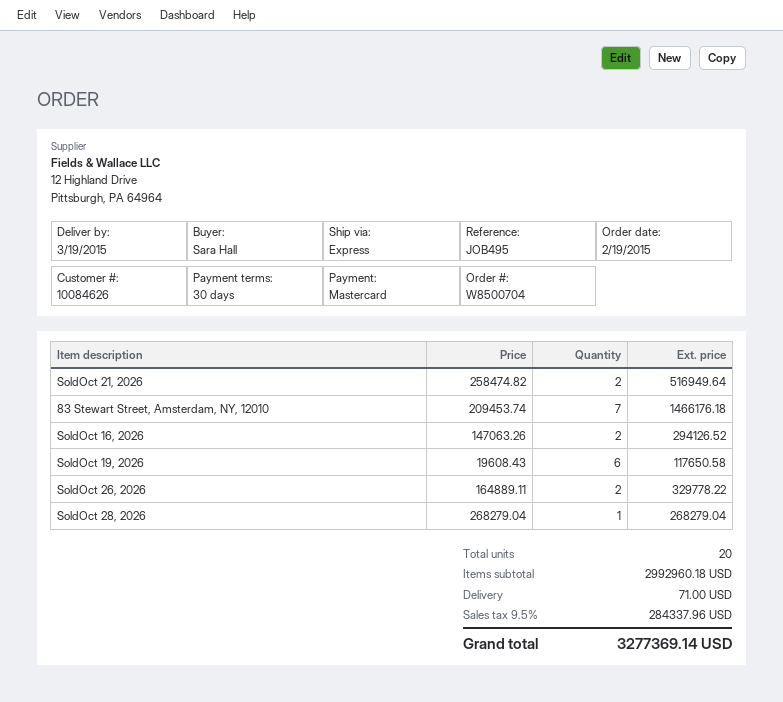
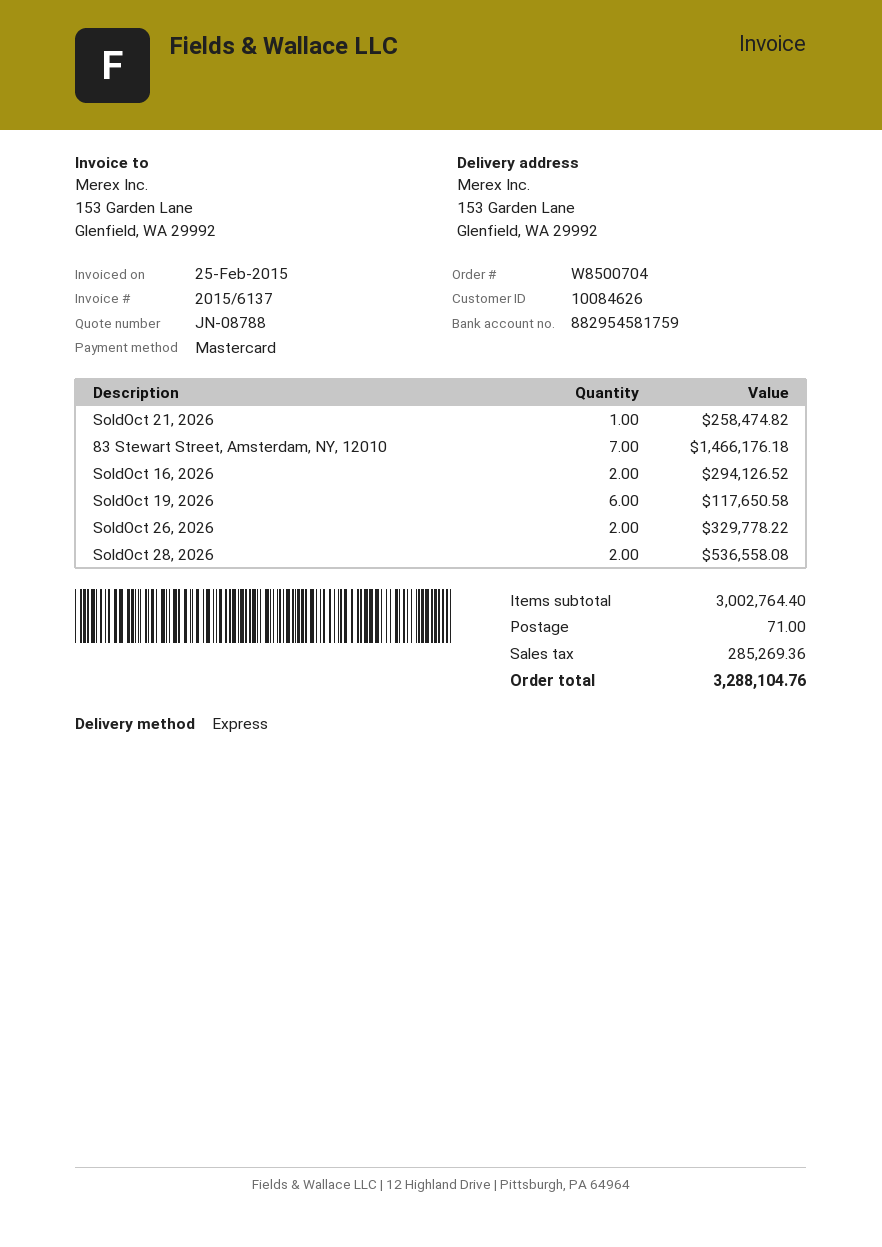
SoldOct 21, 2026: 2 for 516949.64 -> 1 for 258474.82
SoldOct 28, 2026: 1 for 268279.04 -> 2 for 536558.08
subtotal: 2992960.18 -> 3002764.40
tax: 284337.96 -> 285269.36
total: 3277369.14 -> 3288104.76

